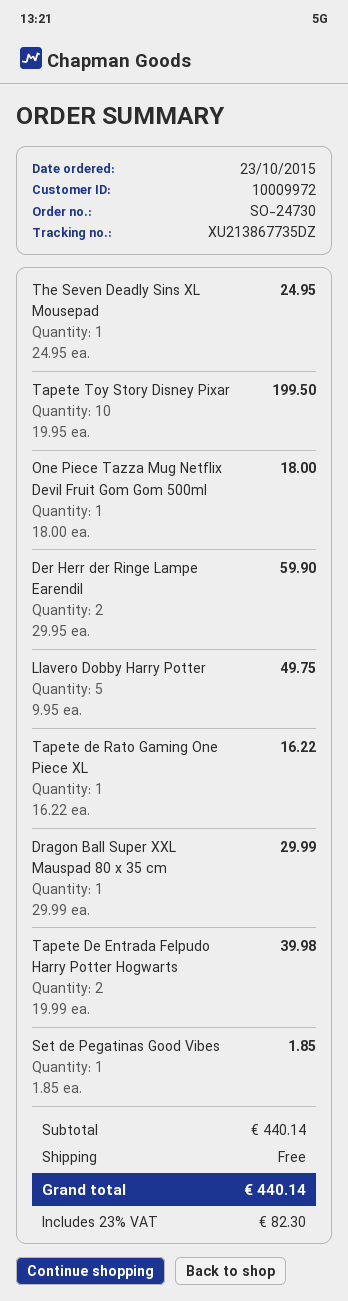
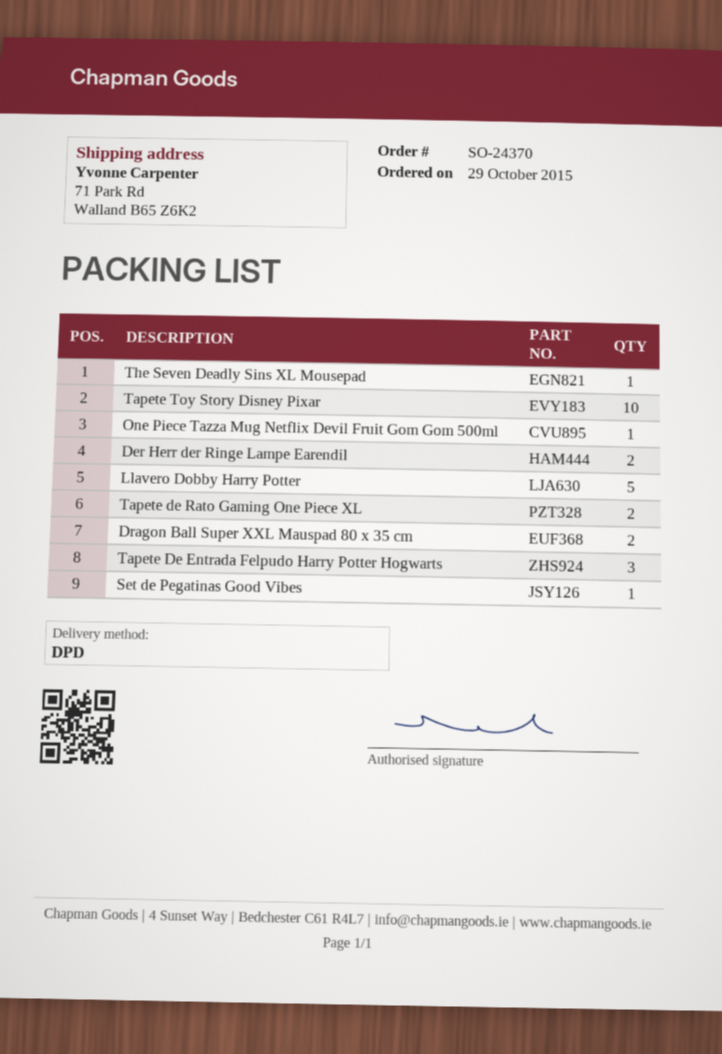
order number: SO-24730 -> SO-24370
order date: 2015-10-23 -> 2015-10-29
Tapete de Rato Gaming One Piece XL: 1 -> 2
Dragon Ball Super XXL Mauspad 80 x 35 cm: 1 -> 2
Tapete De Entrada Felpudo Harry Potter Hogwarts: 2 -> 3

